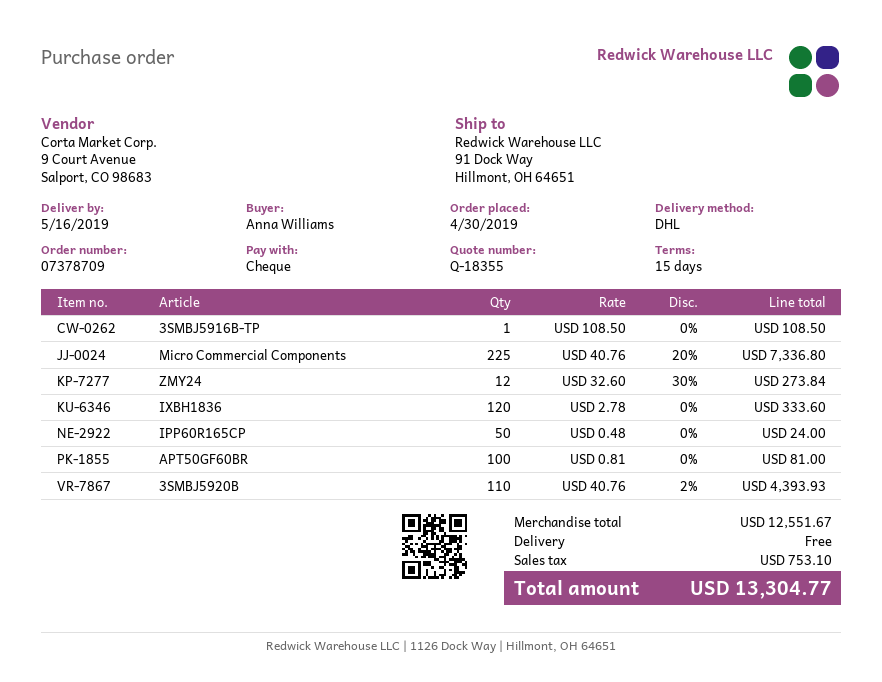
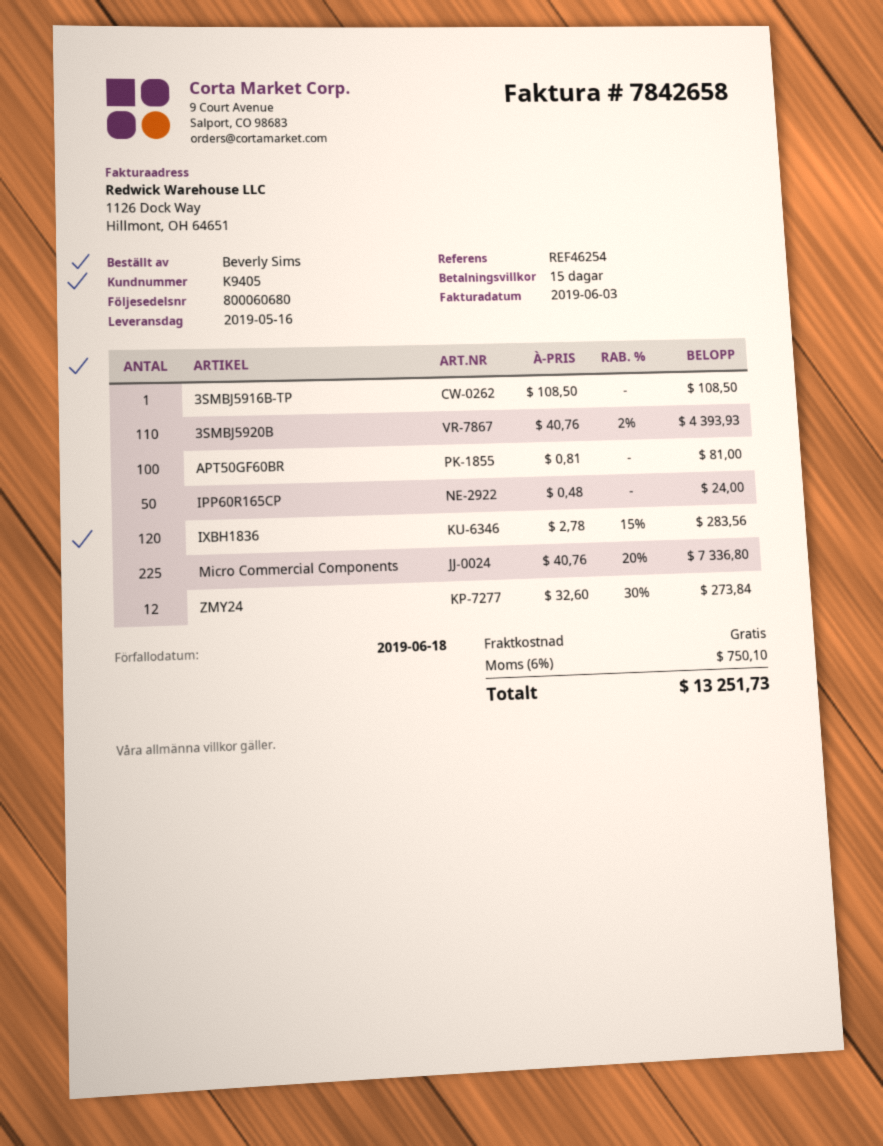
ordered by: Anna Williams -> Beverly Sims
IXBH1836: 120 x 2.78 = 333.60 -> 120 x 2.78 - 15% = 283.56
tax: 753.10 -> 750.10
total: 13304.77 -> 13251.73

